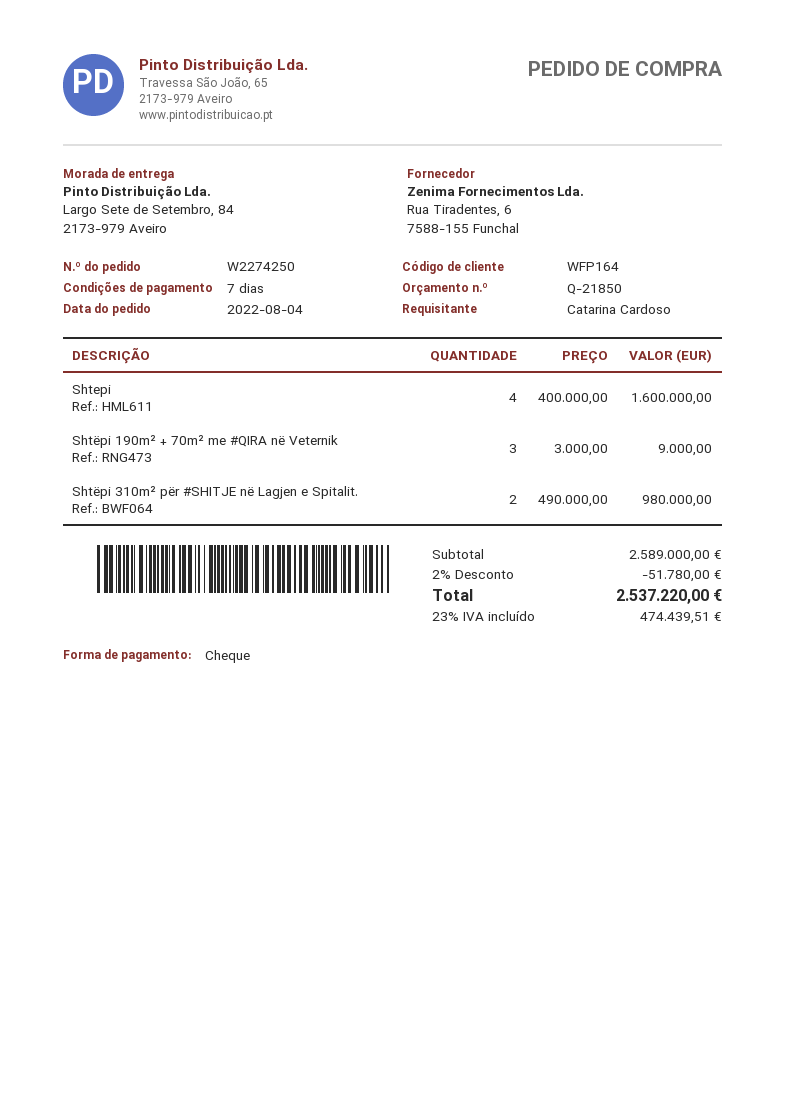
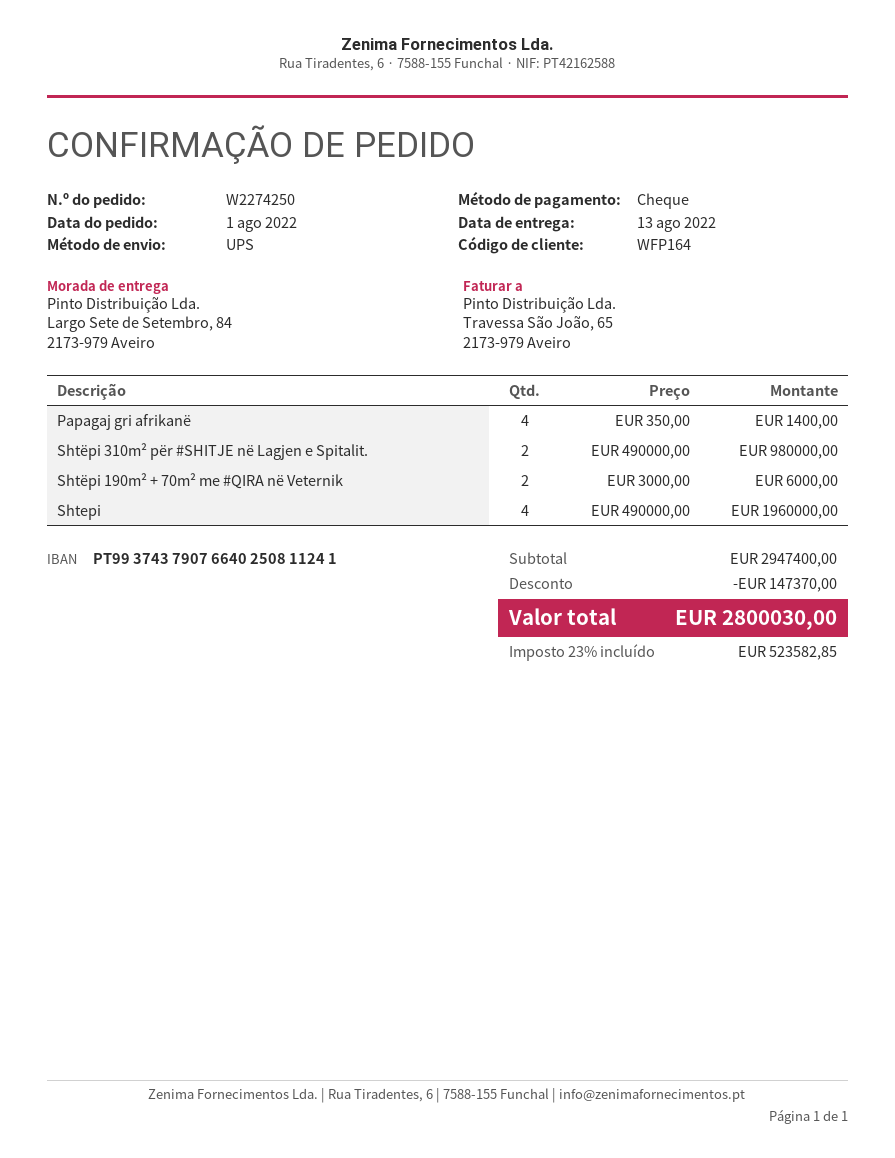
order date: 2022-08-04 -> 2022-08-01
Shtepi: 4 x 400000.00 = 1600000.00 -> 4 x 490000.00 = 1960000.00
Shtëpi 190m² + 70m² me #QIRA në Veternik: 3 x 3000.00 = 9000.00 -> 2 x 3000.00 = 6000.00
Papagaj gri afrikanë: none -> 4 x 350.00 = 1400.00
subtotal: 2589000.00 -> 2947400.00
discount: 51780.00 -> 147370.00
tax: 23% = 474439.51 -> 23% = 523582.85
total: 2537220.00 -> 2800030.00

